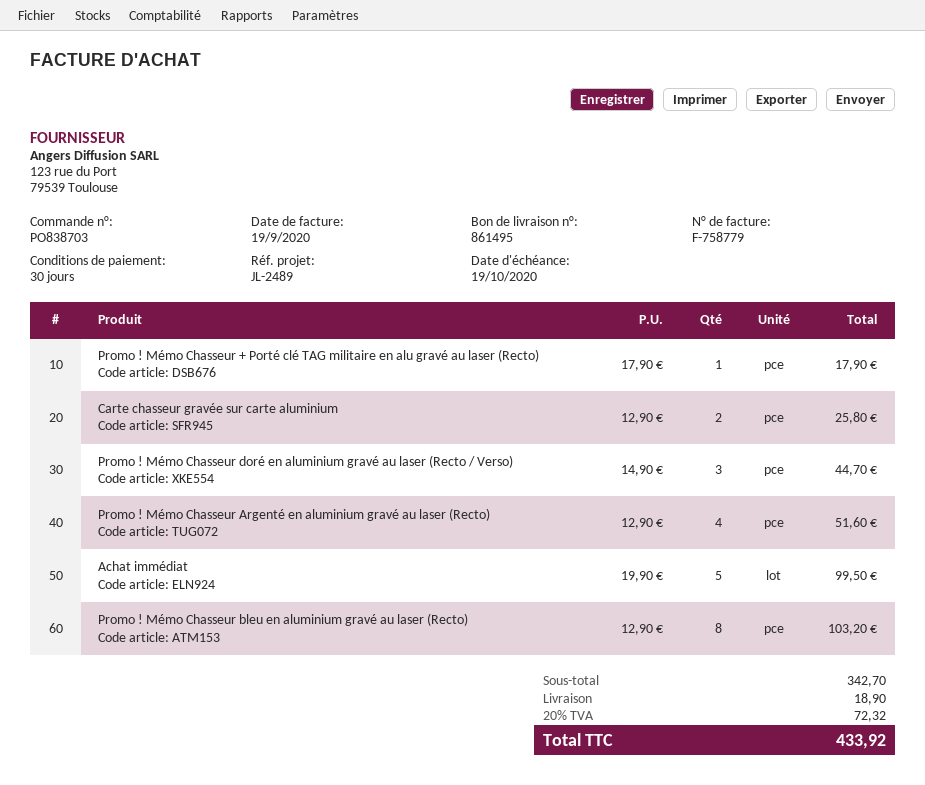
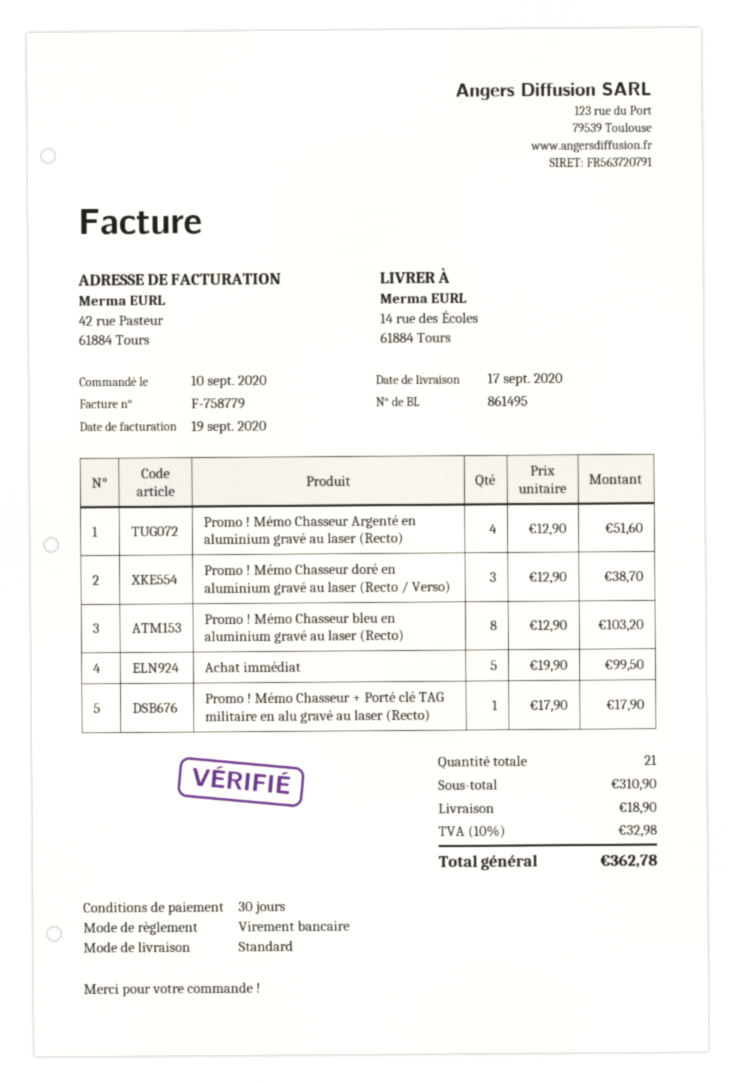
Carte chasseur gravée sur carte aluminium: 2 x 12.90 = 25.80 -> none
Promo ! Mémo Chasseur doré en aluminium gravé au laser (Recto / Verso): 3 x 14.90 = 44.70 -> 3 x 12.90 = 38.70
subtotal: 342.70 -> 310.90
tax: 20% = 72.32 -> 10% = 32.98
total: 433.92 -> 362.78

